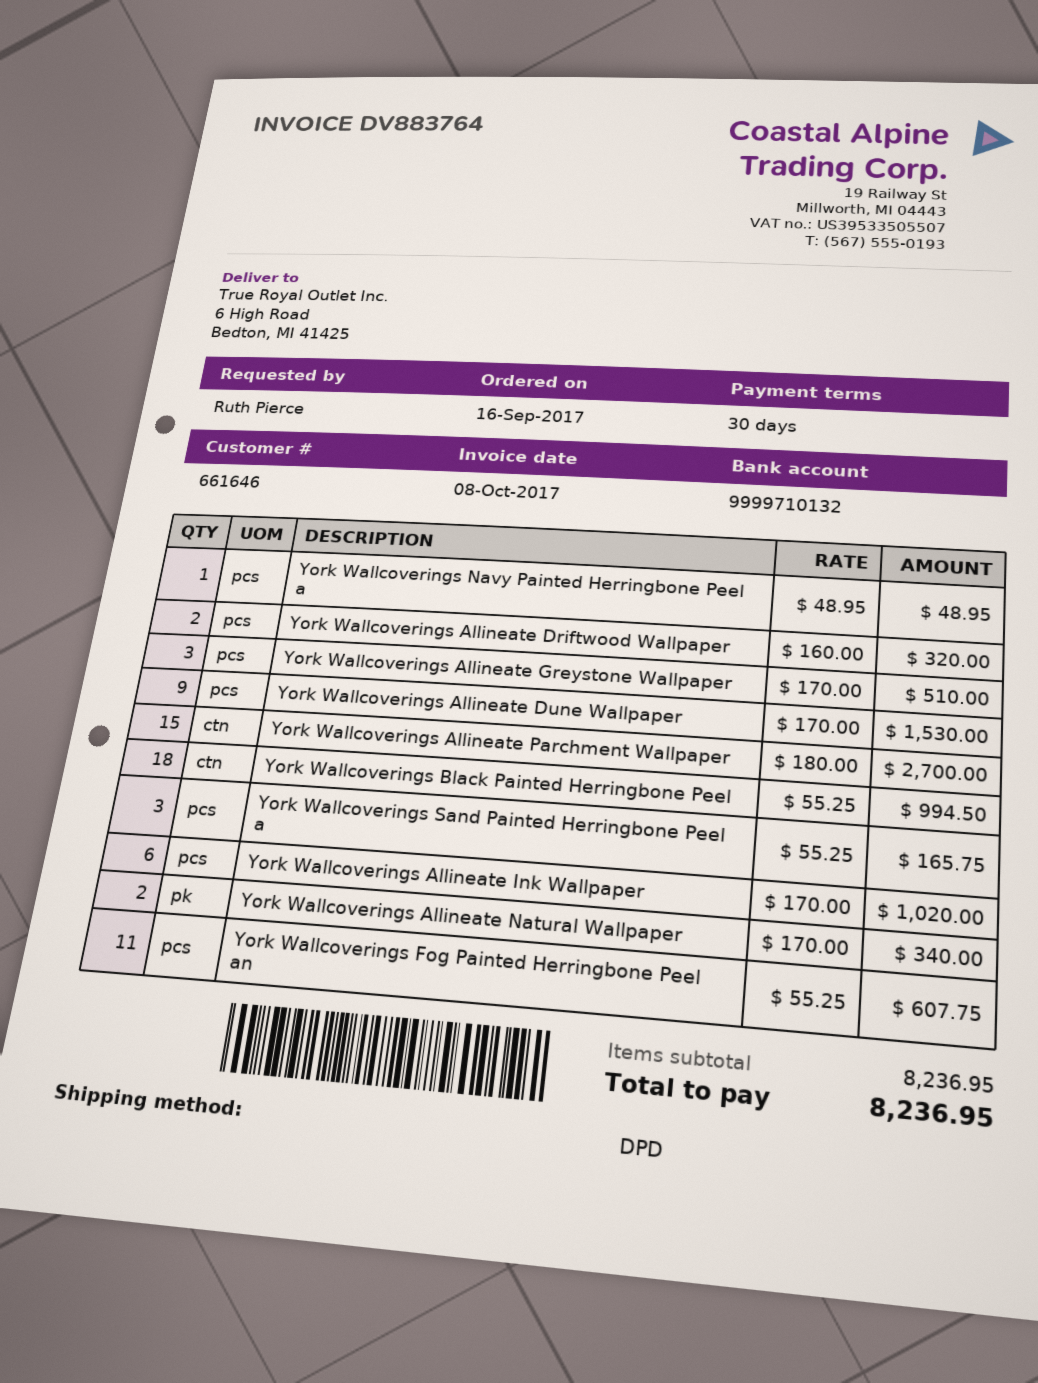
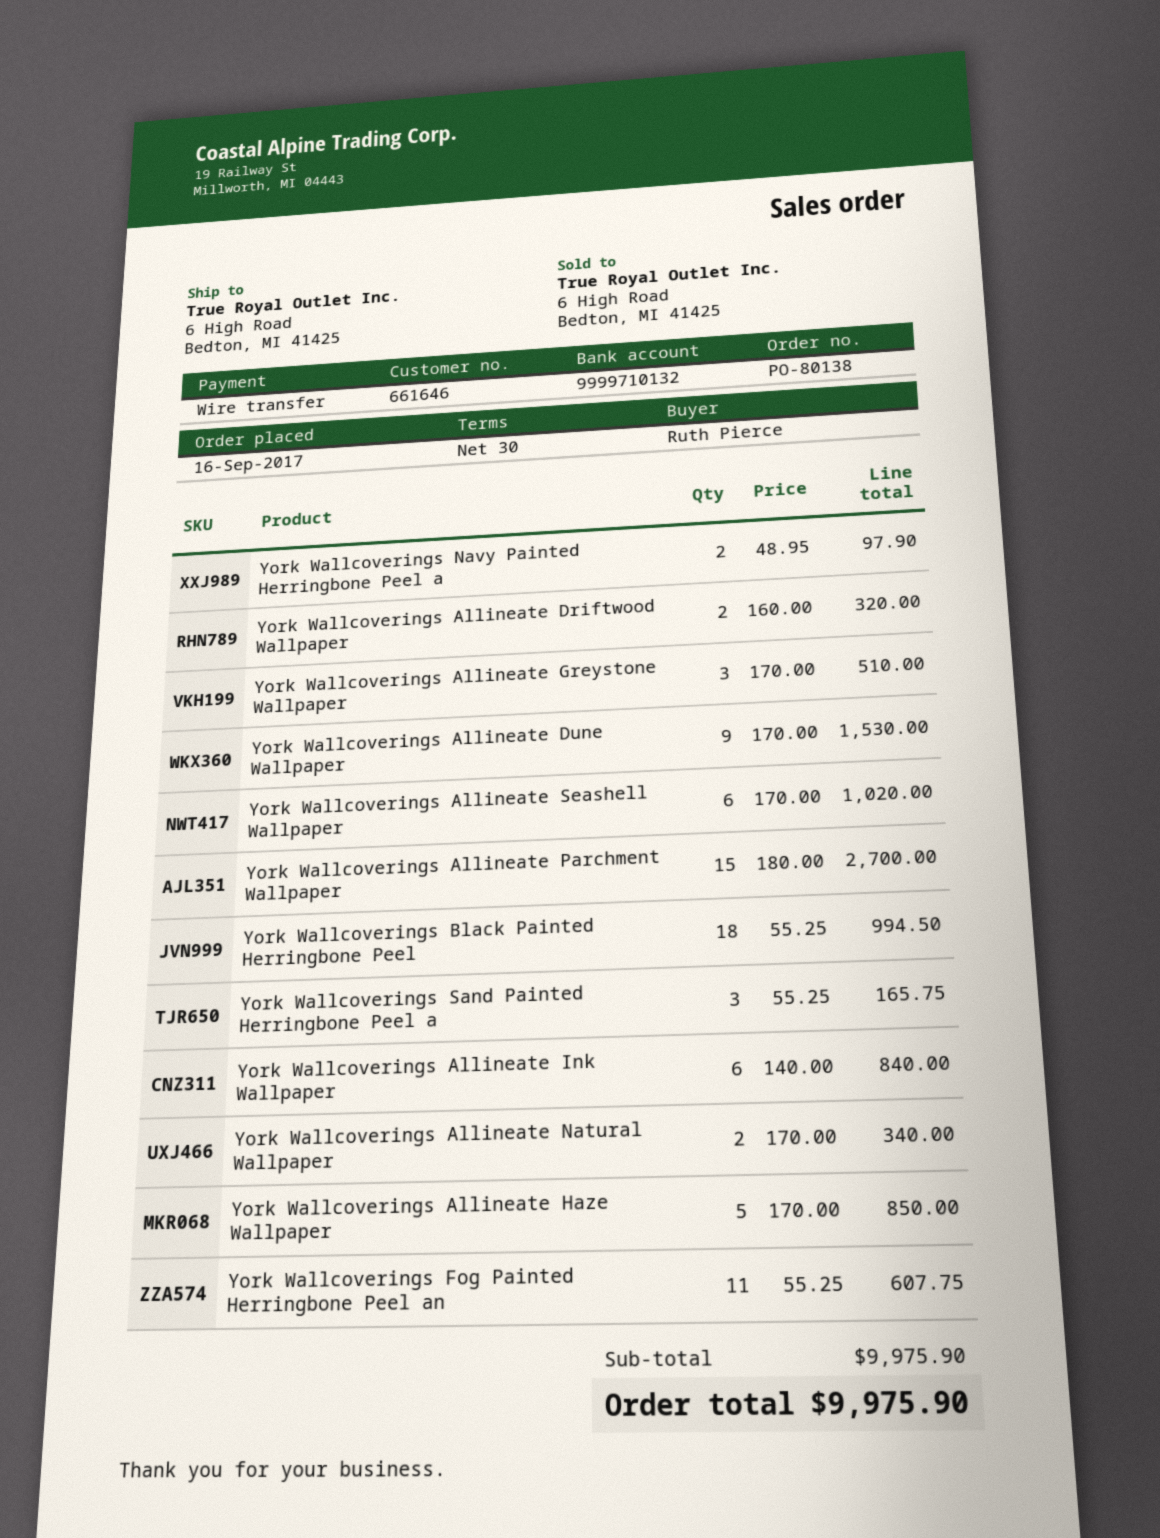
York Wallcoverings Navy Painted Herringbone Peel a: 1 x 48.95 = 48.95 -> 2 x 48.95 = 97.90
York Wallcoverings Allineate Ink Wallpaper: 6 x 170.00 = 1020.00 -> 6 x 140.00 = 840.00
York Wallcoverings Allineate Seashell Wallpaper: none -> 6 x 170.00 = 1020.00
York Wallcoverings Allineate Haze Wallpaper: none -> 5 x 170.00 = 850.00
subtotal: 8236.95 -> 9975.90
total: 8236.95 -> 9975.90

